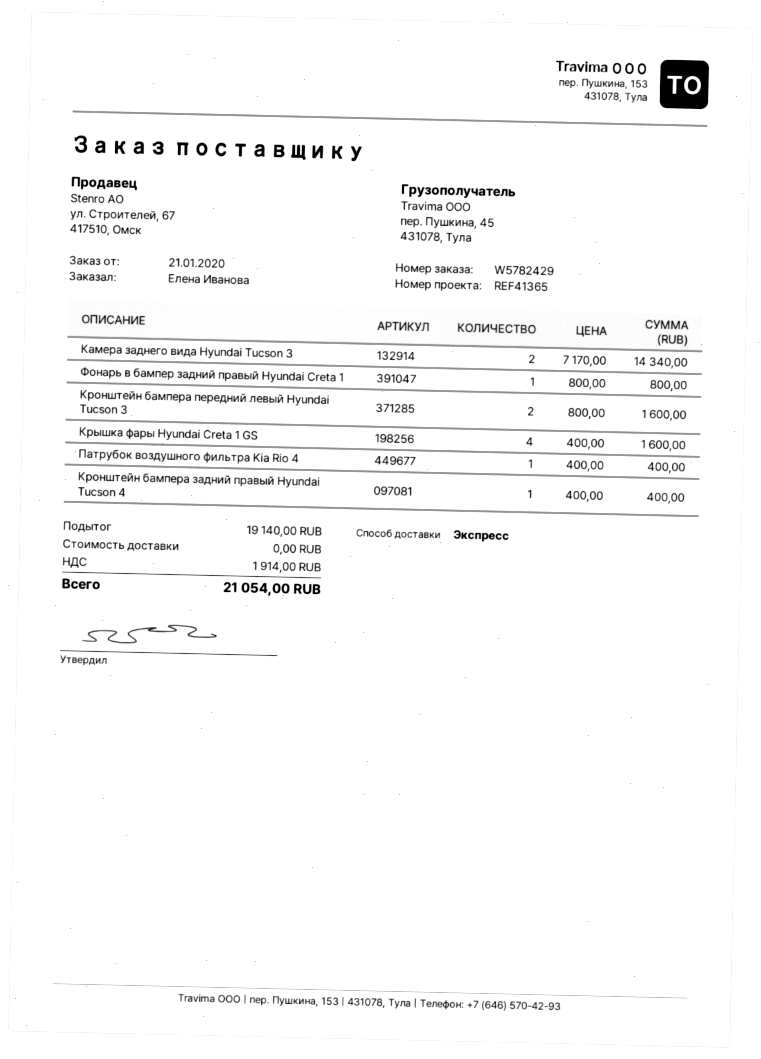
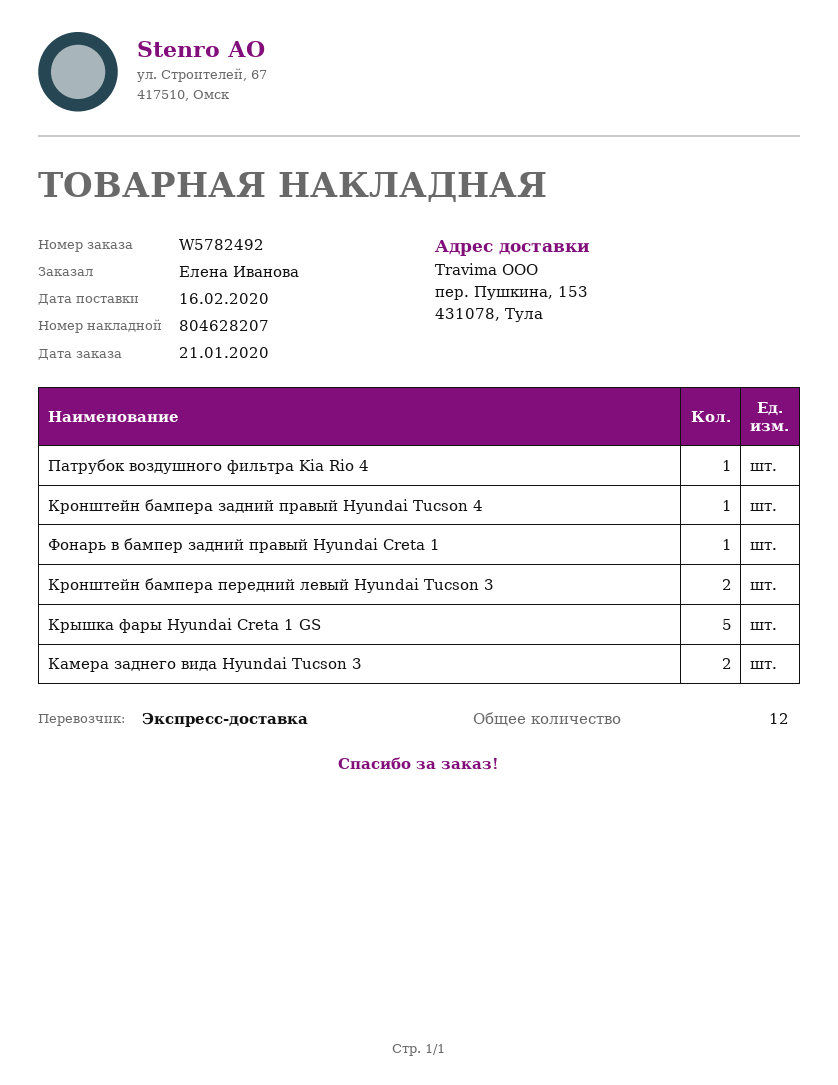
order number: W5782429 -> W5782492
ship to: пер. Пушкина, 45, 431078, Тула -> пер. Пушкина, 153, 431078, Тула
Крышка фары Hyundai Creta 1 GS: 4 -> 5

